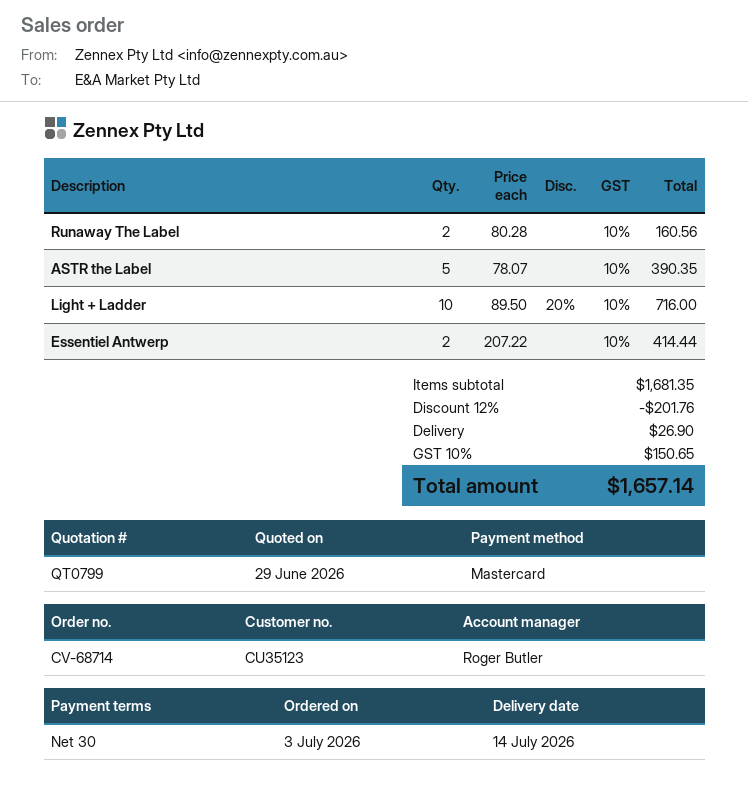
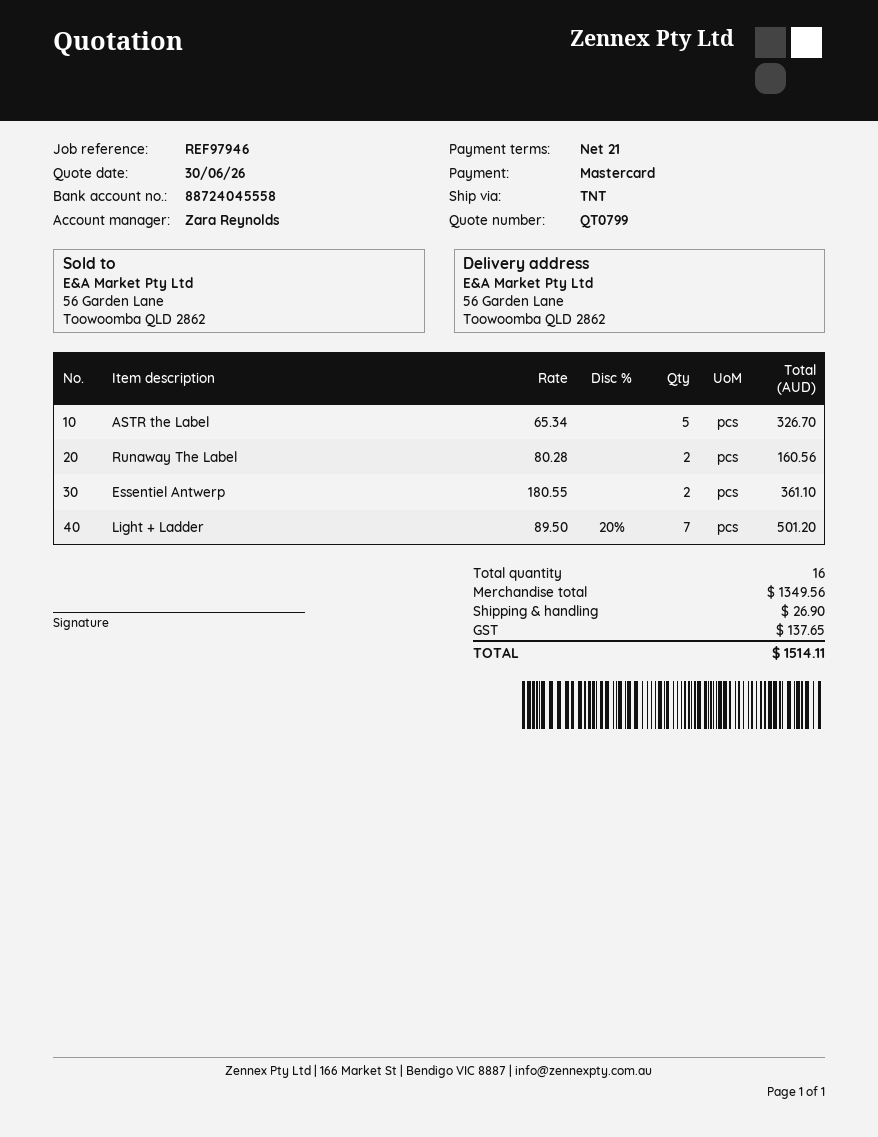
quote date: 2026-06-29 -> 2026-06-30
payment terms: 30 days -> 21 days
sales rep: Roger Butler -> Zara Reynolds
ASTR the Label: 5 x 78.07 = 390.35 -> 5 x 65.34 = 326.70
Light + Ladder: 10 x 89.50 - 20% = 716.00 -> 7 x 89.50 - 20% = 501.20
Essentiel Antwerp: 2 x 207.22 = 414.44 -> 2 x 180.55 = 361.10
subtotal: 1681.35 -> 1349.56
discount: 12% = 201.76 -> none
tax: 150.65 -> 137.65
total: 1657.14 -> 1514.11

